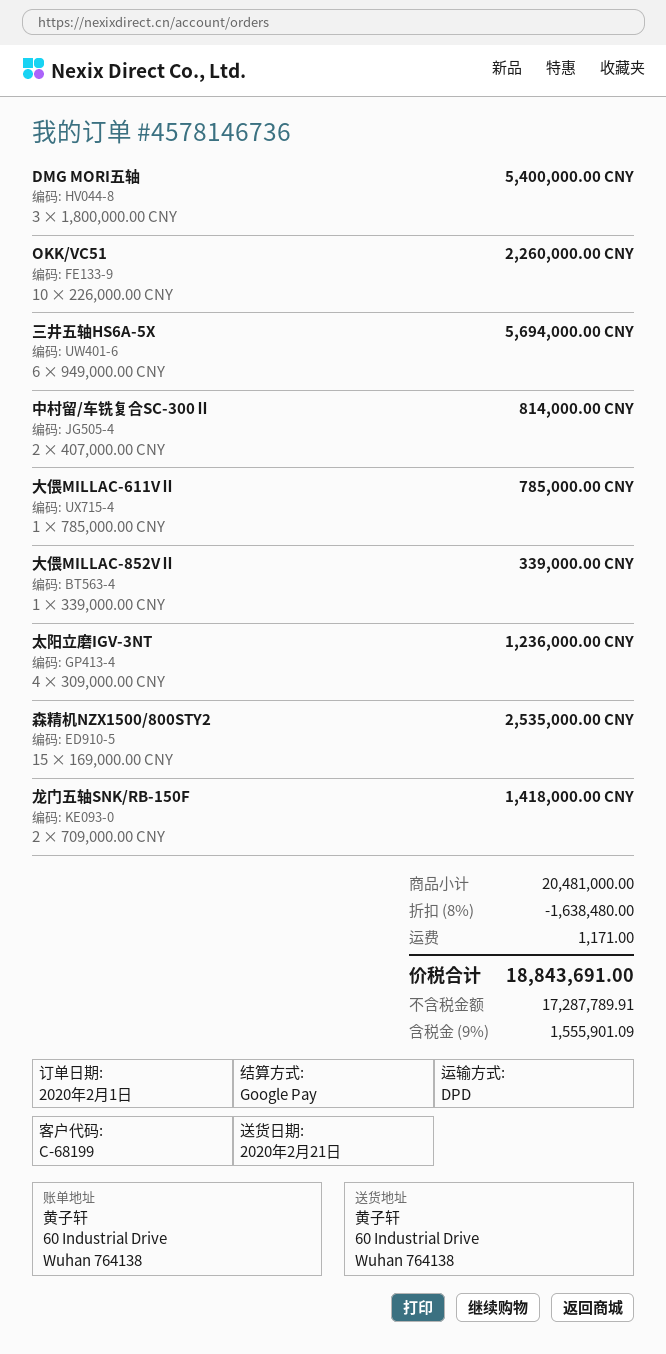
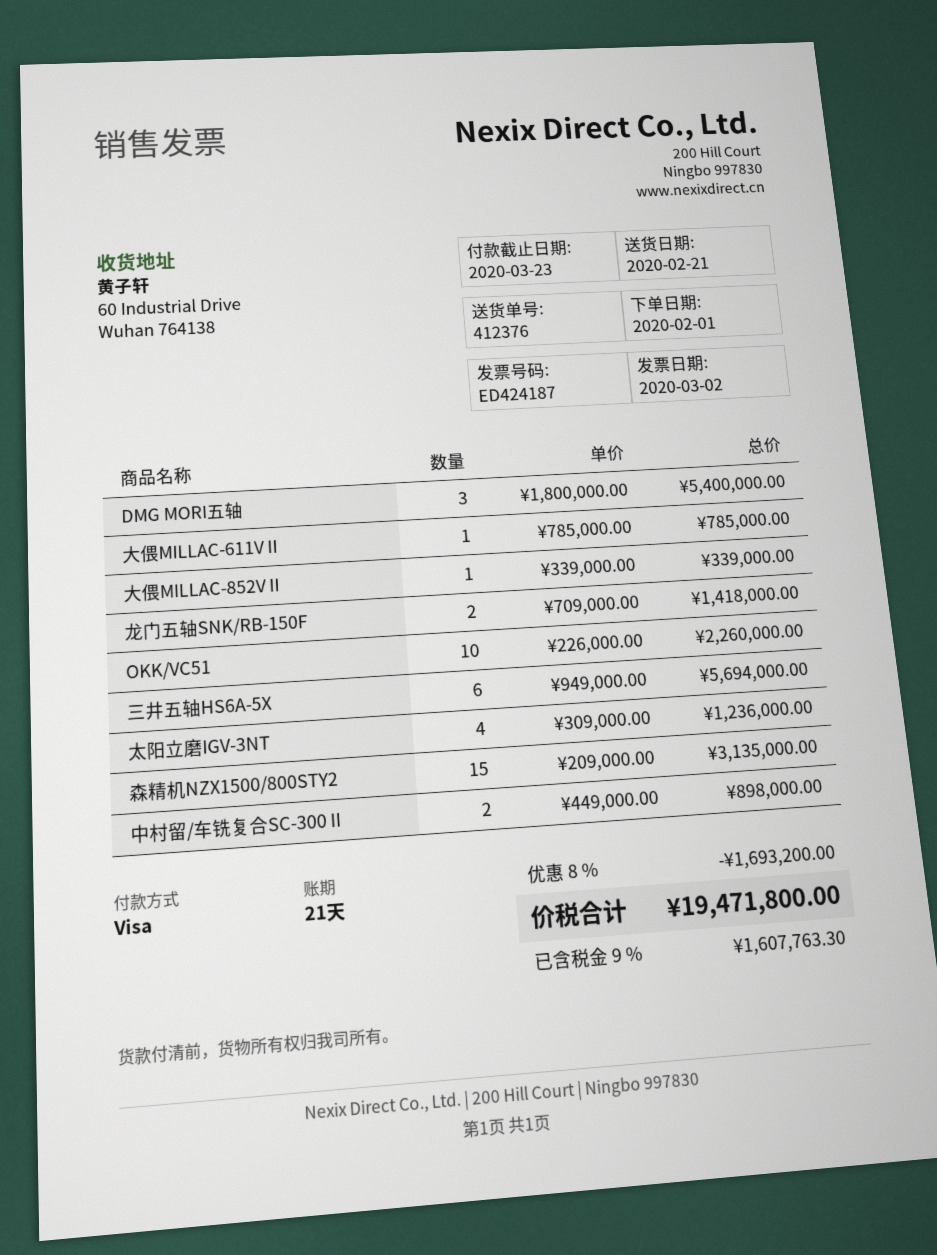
payment method: Google Pay -> Visa
中村留/车铣复合SC-300Ⅱ: 2 x 407000.00 = 814000.00 -> 2 x 449000.00 = 898000.00
森精机NZX1500/800STY2: 15 x 169000.00 = 2535000.00 -> 15 x 209000.00 = 3135000.00
discount: 8% = 1638480.00 -> 8% = 1693200.00
shipping: 1171.00 -> none
tax: 9% = 1555901.09 -> 9% = 1607763.30
total: 18843691.00 -> 19471800.00

